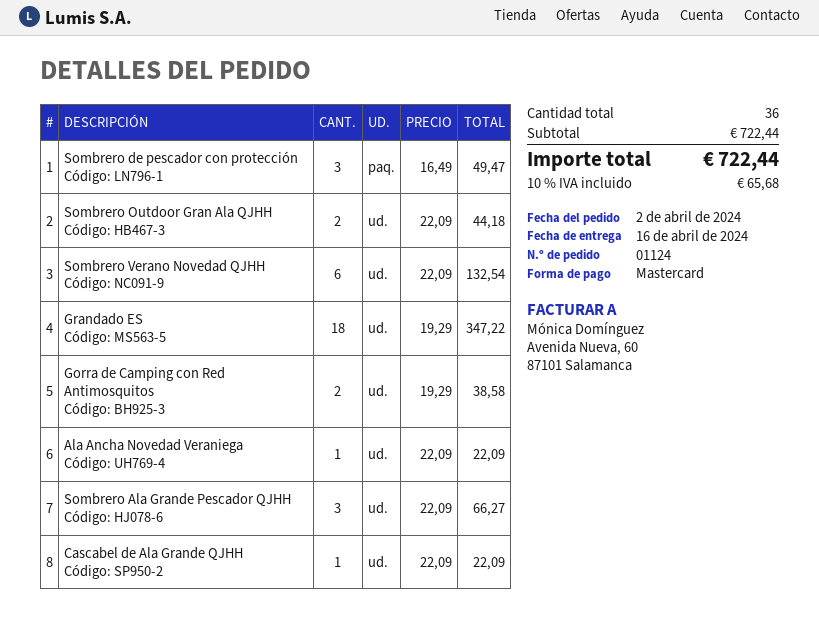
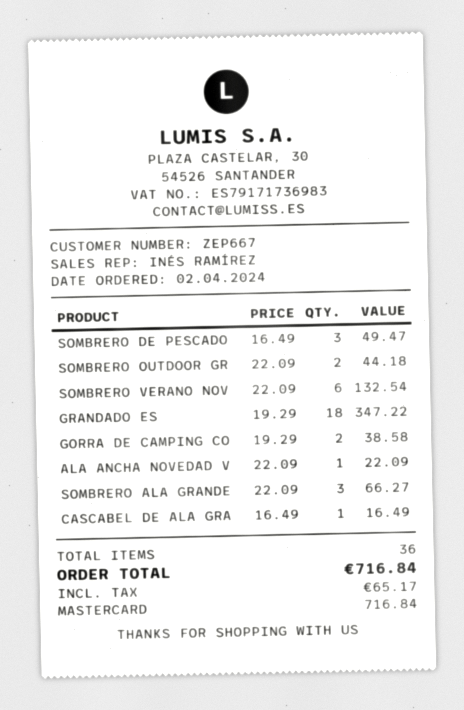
Cascabel de Ala Grande QJHH: 1 x 22.09 = 22.09 -> 1 x 16.49 = 16.49
tax: 65.68 -> 65.17
total: 722.44 -> 716.84

